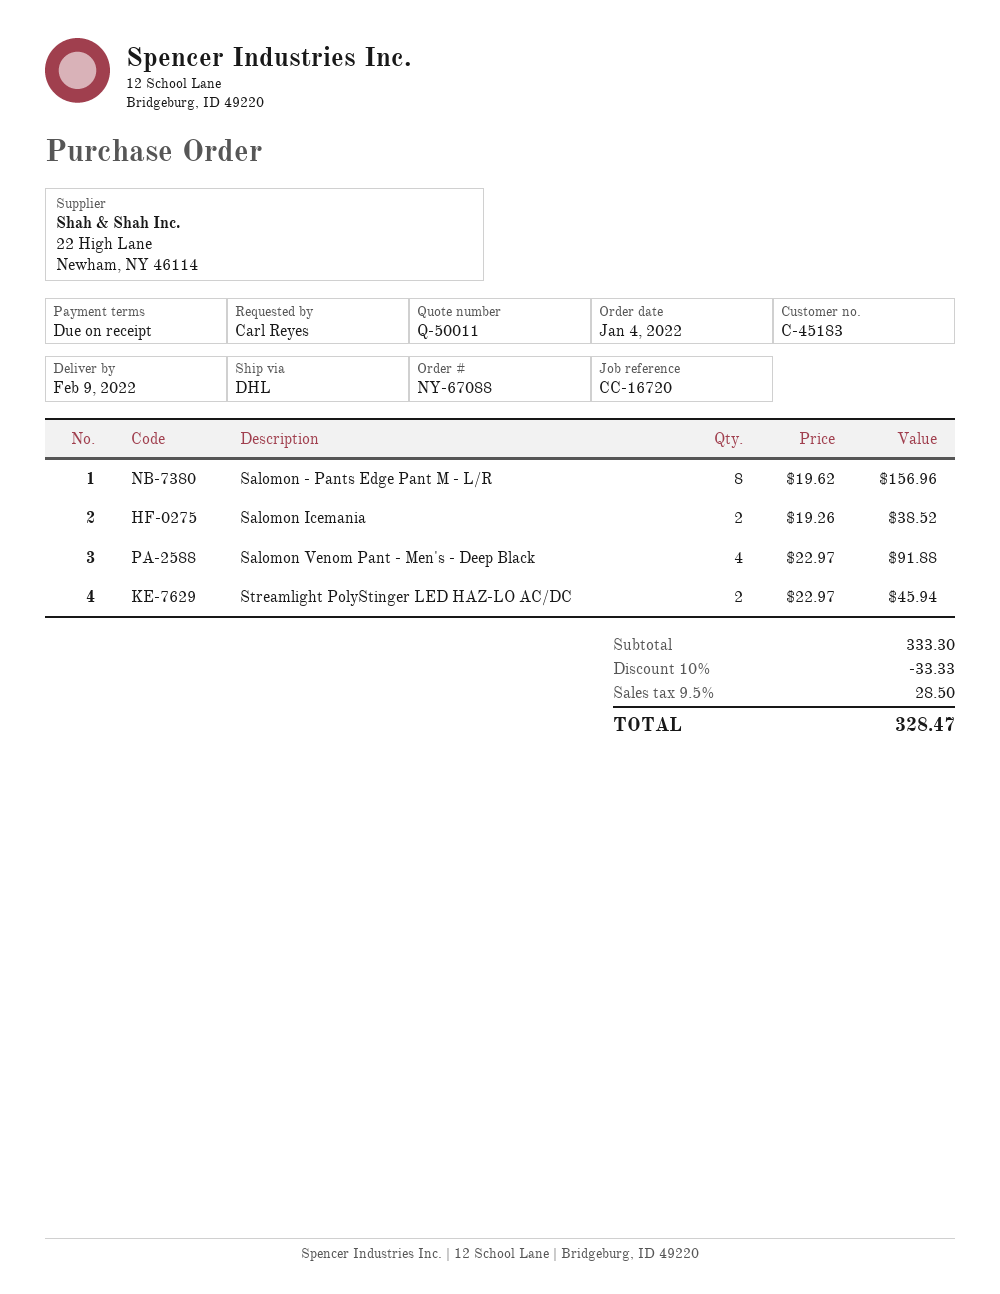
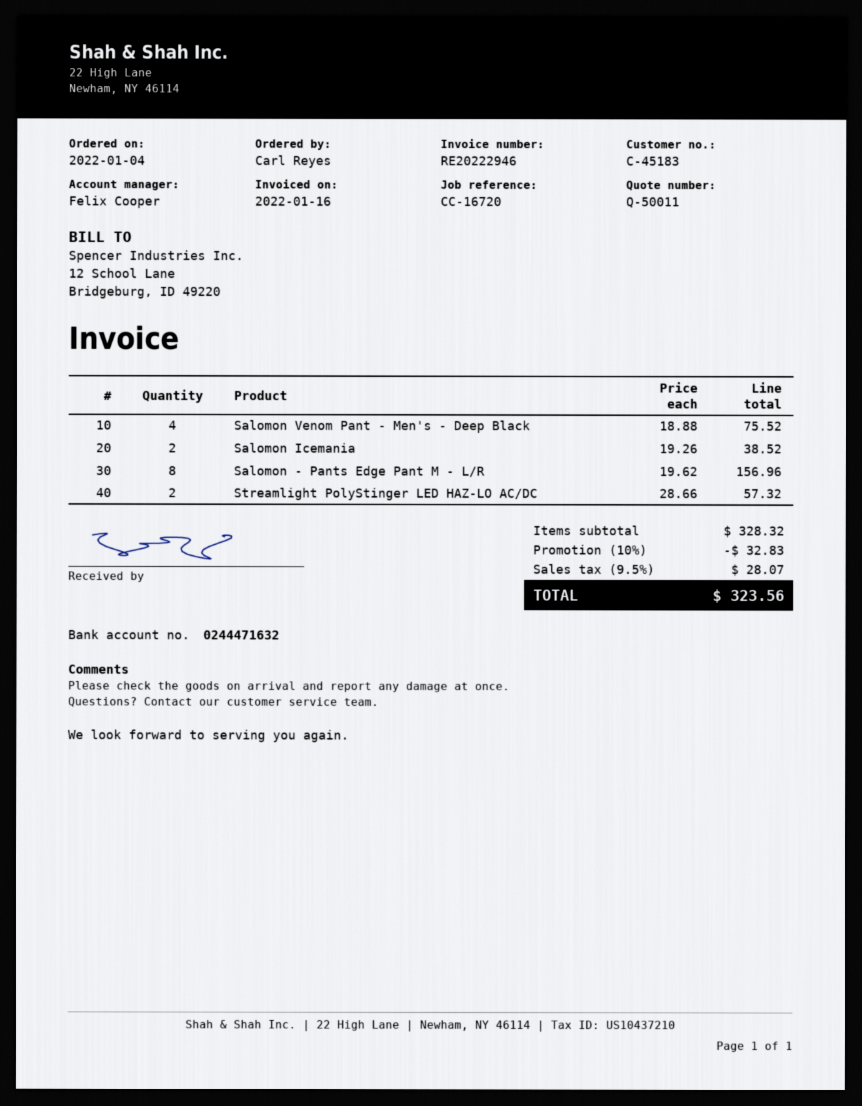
Salomon Venom Pant - Men's - Deep Black: 4 x 22.97 = 91.88 -> 4 x 18.88 = 75.52
Streamlight PolyStinger LED HAZ-LO AC/DC: 2 x 22.97 = 45.94 -> 2 x 28.66 = 57.32
subtotal: 333.30 -> 328.32
discount: 10% = 33.33 -> 10% = 32.83
tax: 9.5% = 28.50 -> 9.5% = 28.07
total: 328.47 -> 323.56

